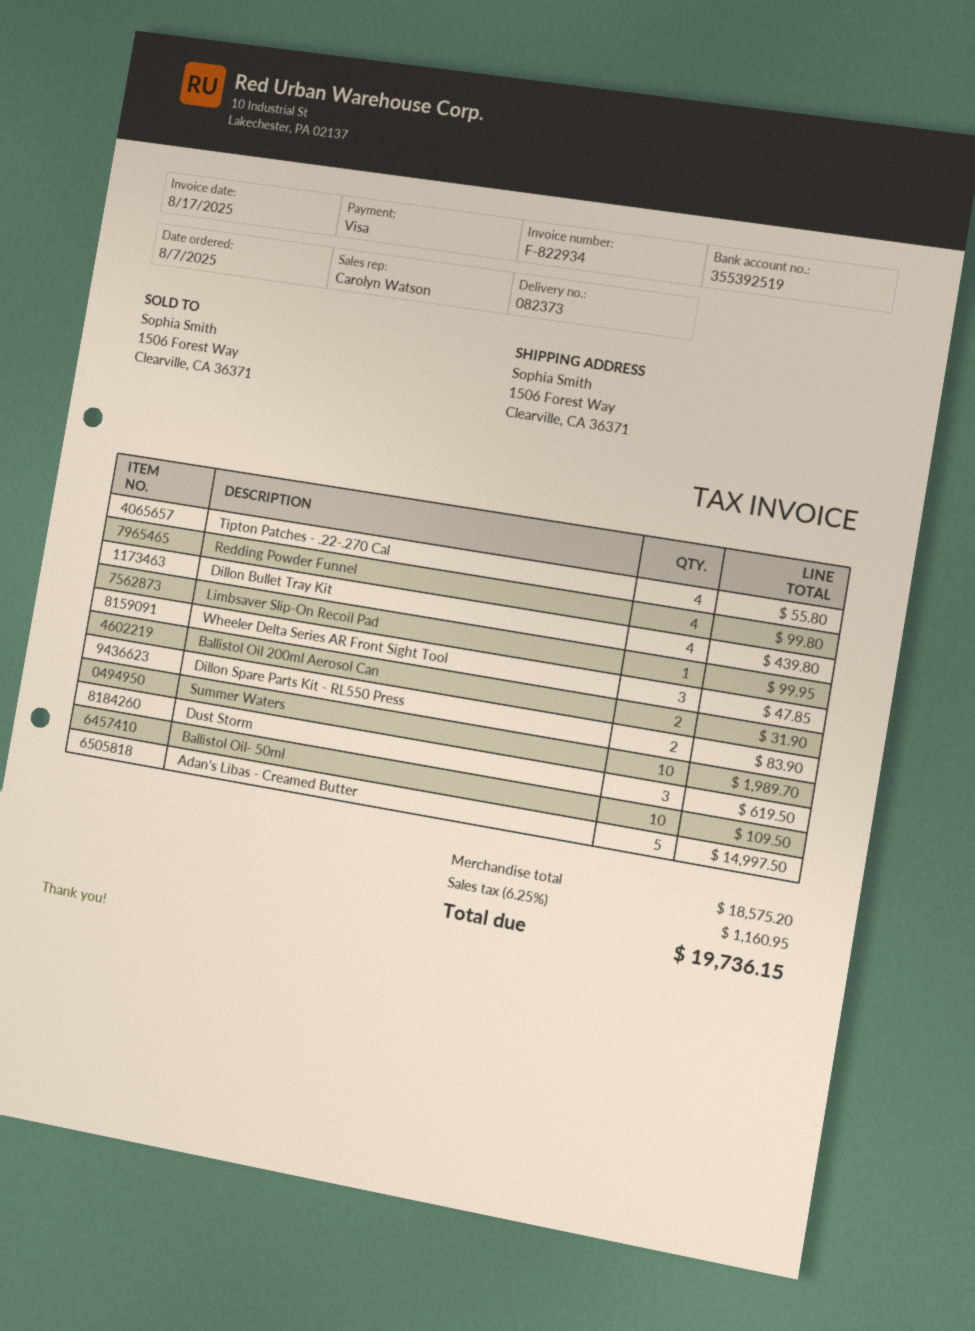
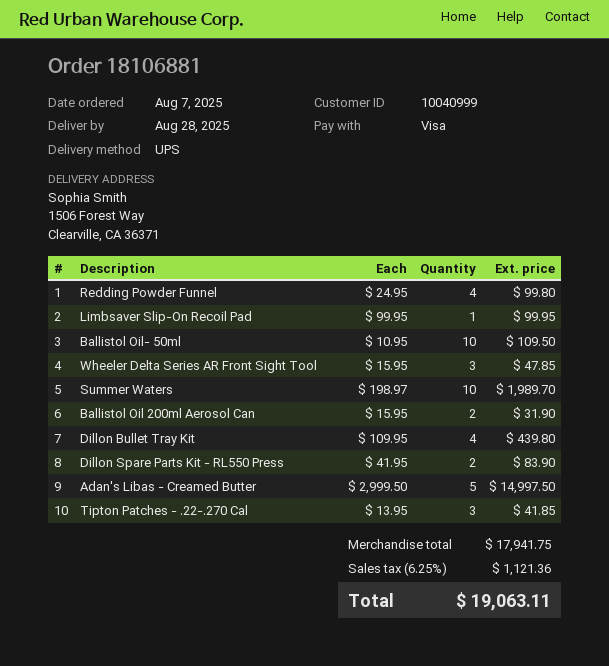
Tipton Patches - .22-.270 Cal: 4 for 55.80 -> 3 for 41.85
Dust Storm: 3 for 619.50 -> none
subtotal: 18575.20 -> 17941.75
tax: 6.25% = 1160.95 -> 6.25% = 1121.36
total: 19736.15 -> 19063.11

